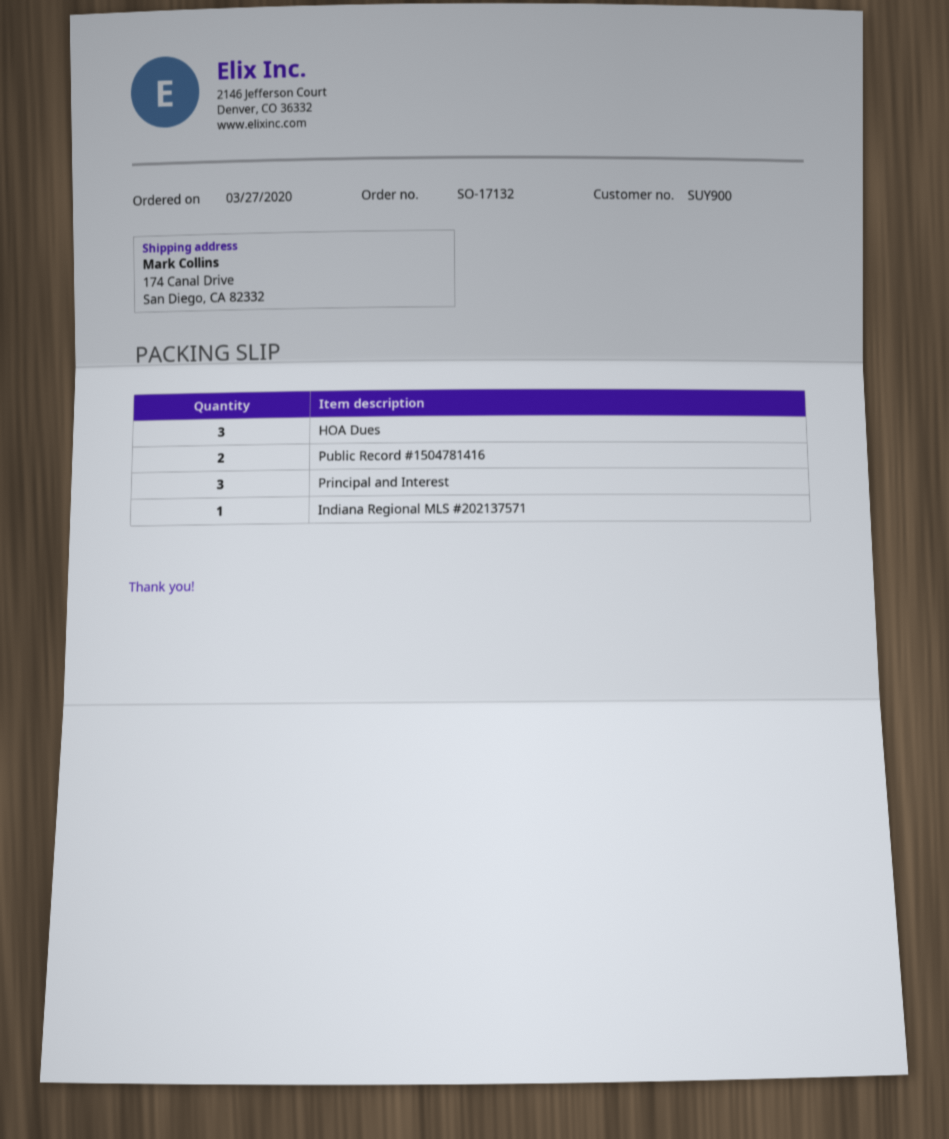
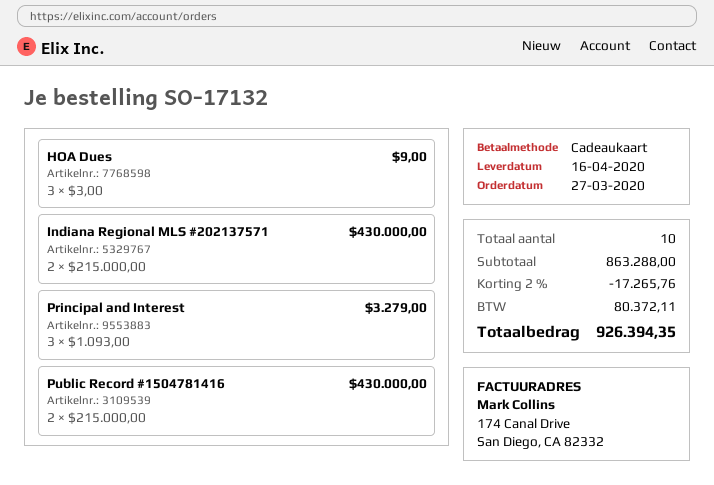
Indiana Regional MLS #202137571: 1 -> 2

